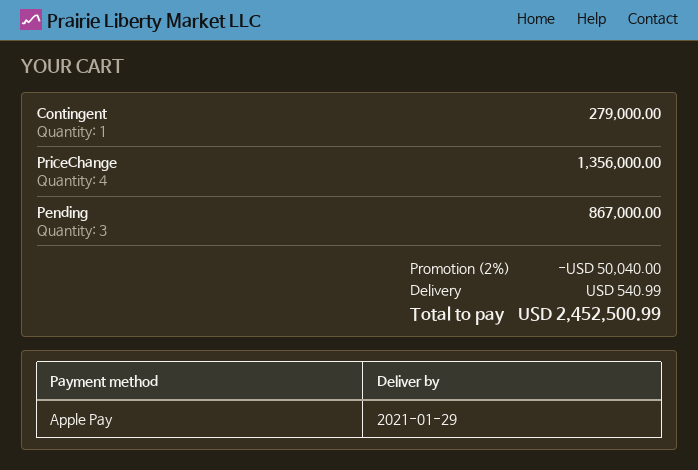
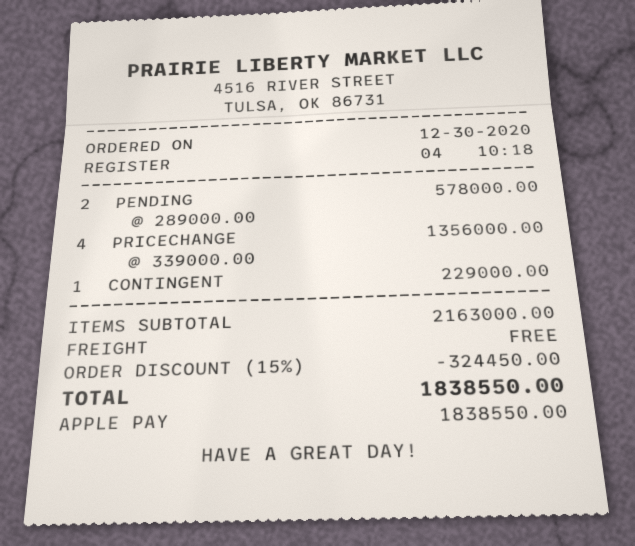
Contingent: 1 for 279000.00 -> 1 for 229000.00
Pending: 3 for 867000.00 -> 2 for 578000.00
discount: 2% = 50040.00 -> 15% = 324450.00
shipping: 540.99 -> 0.00
total: 2452500.99 -> 1838550.00

